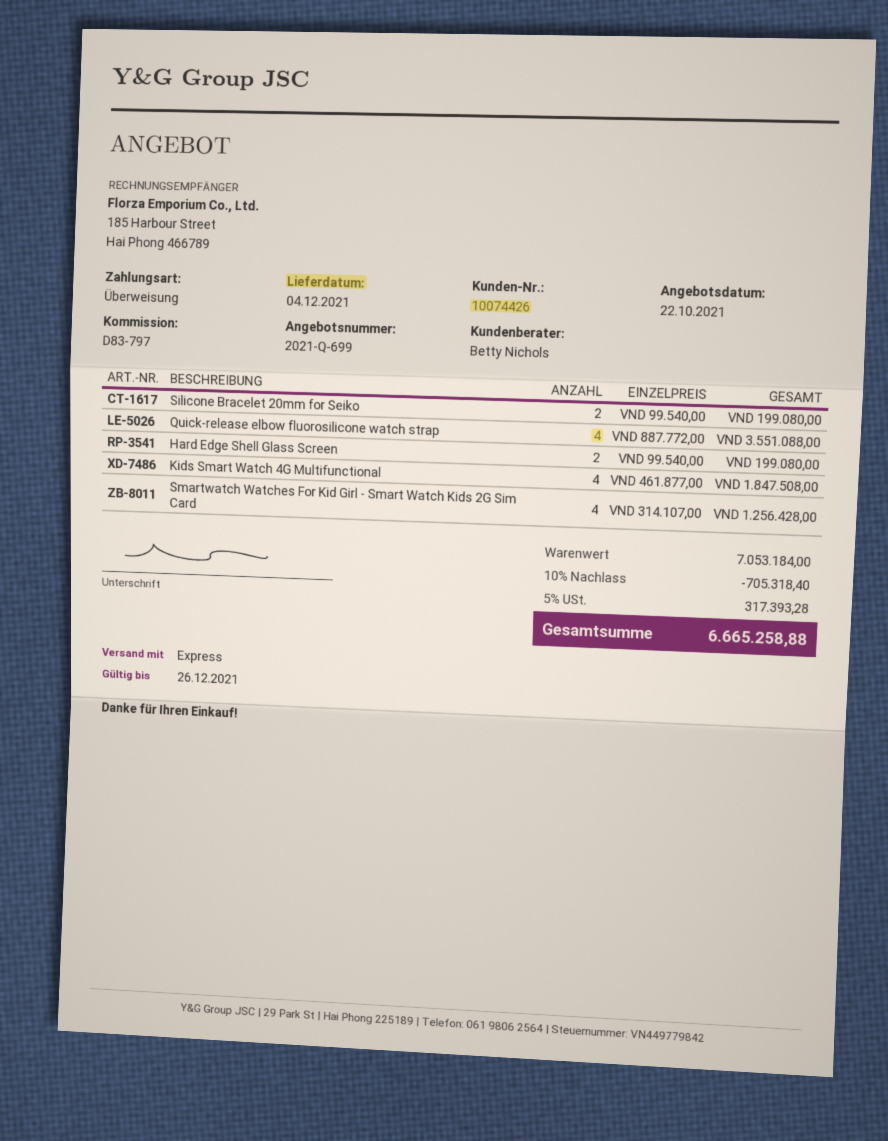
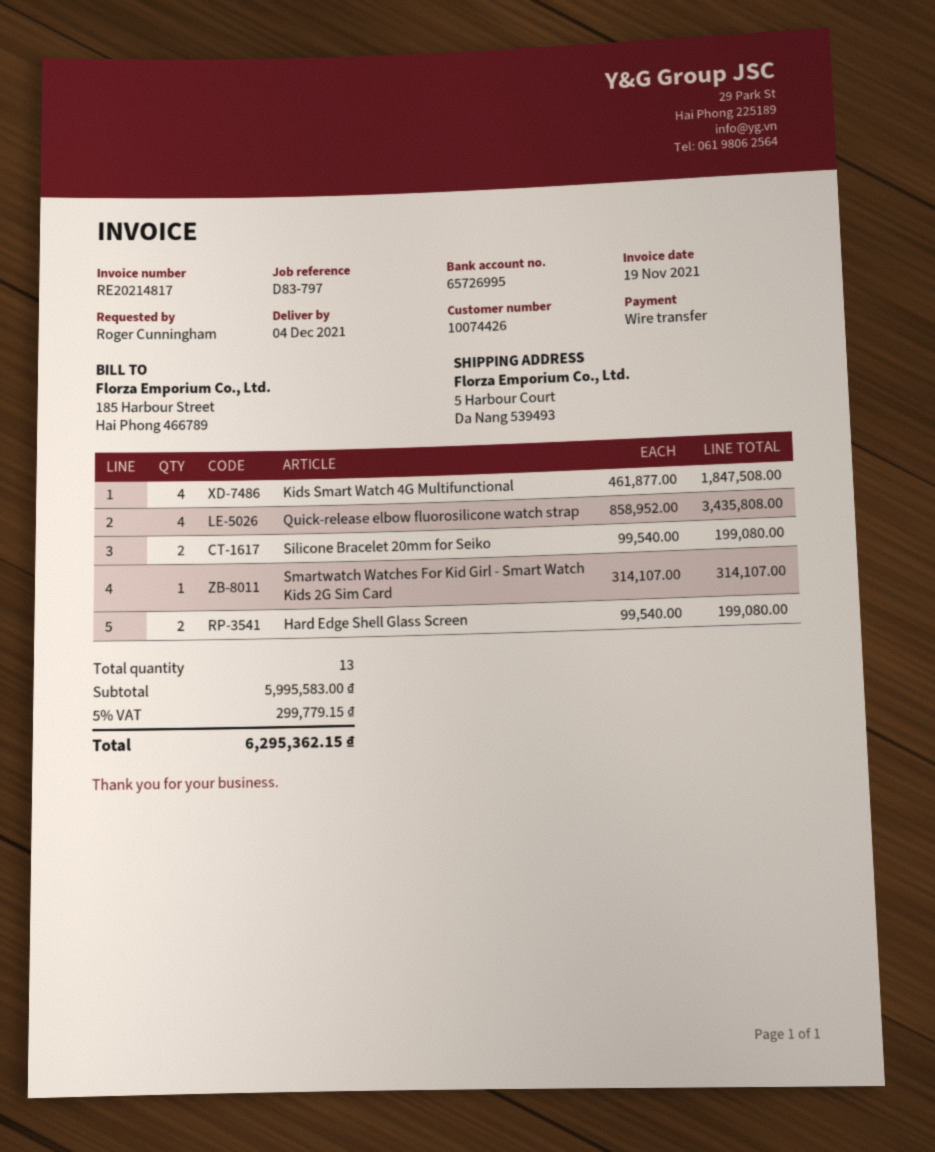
Quick-release elbow fluorosilicone watch strap: 4 x 887772.00 = 3551088.00 -> 4 x 858952.00 = 3435808.00
Smartwatch Watches For Kid Girl - Smart Watch Kids 2G Sim Card: 4 x 314107.00 = 1256428.00 -> 1 x 314107.00 = 314107.00
subtotal: 7053184.00 -> 5995583.00
discount: 10% = 705318.40 -> none
tax: 5% = 317393.28 -> 5% = 299779.15
total: 6665258.88 -> 6295362.15

